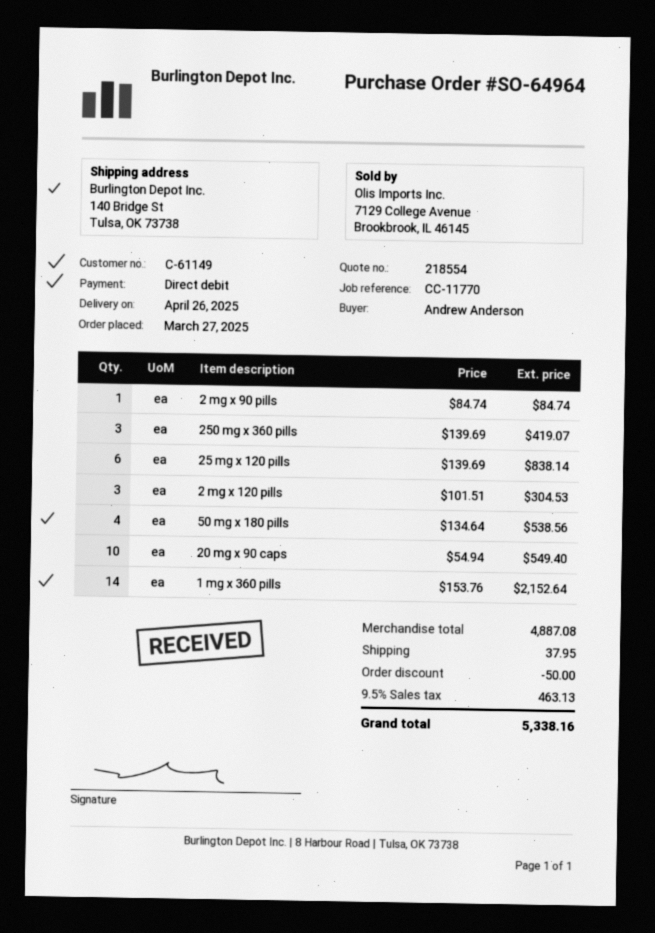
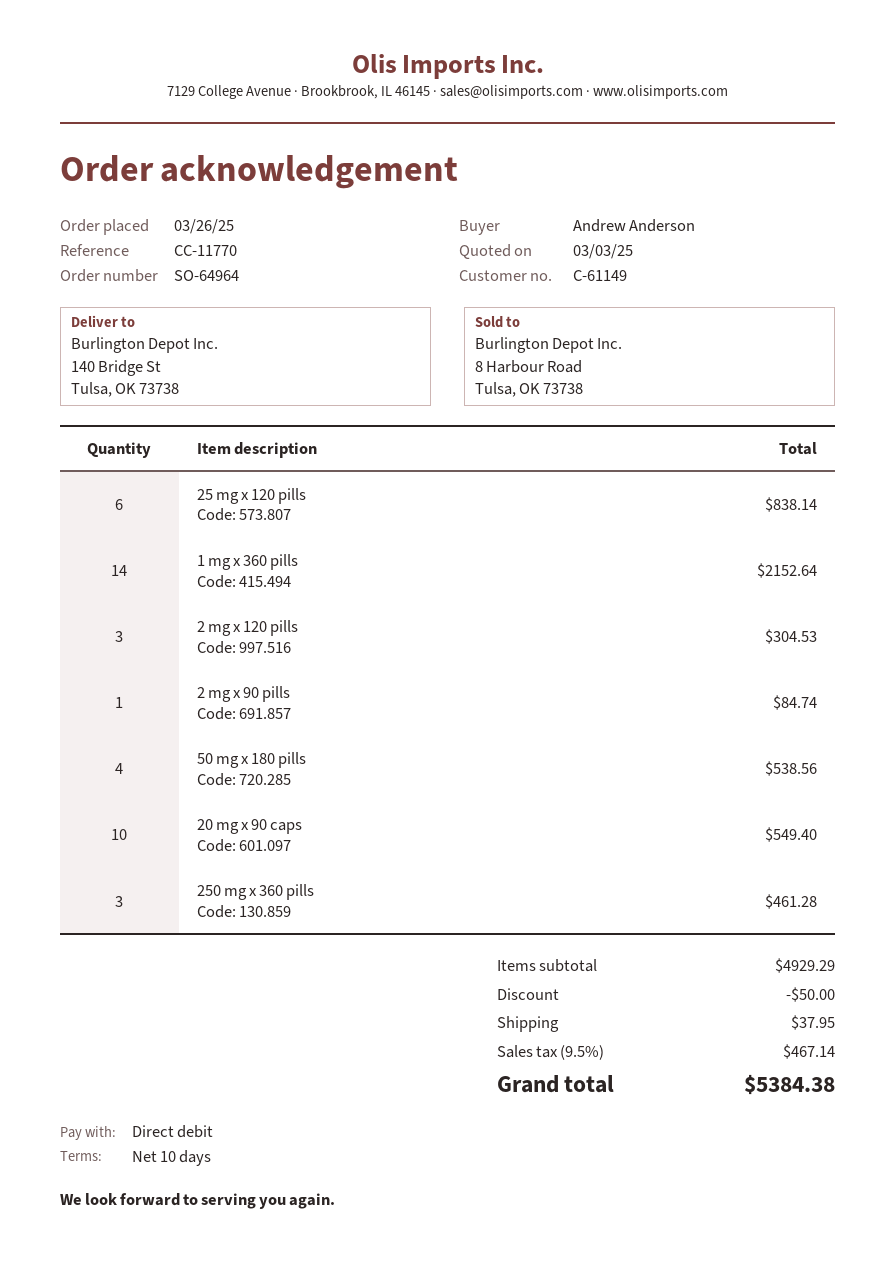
order date: 2025-03-27 -> 2025-03-26
250 mg x 360 pills: 3 for 419.07 -> 3 for 461.28
subtotal: 4887.08 -> 4929.29
tax: 9.5% = 463.13 -> 9.5% = 467.14
total: 5338.16 -> 5384.38

